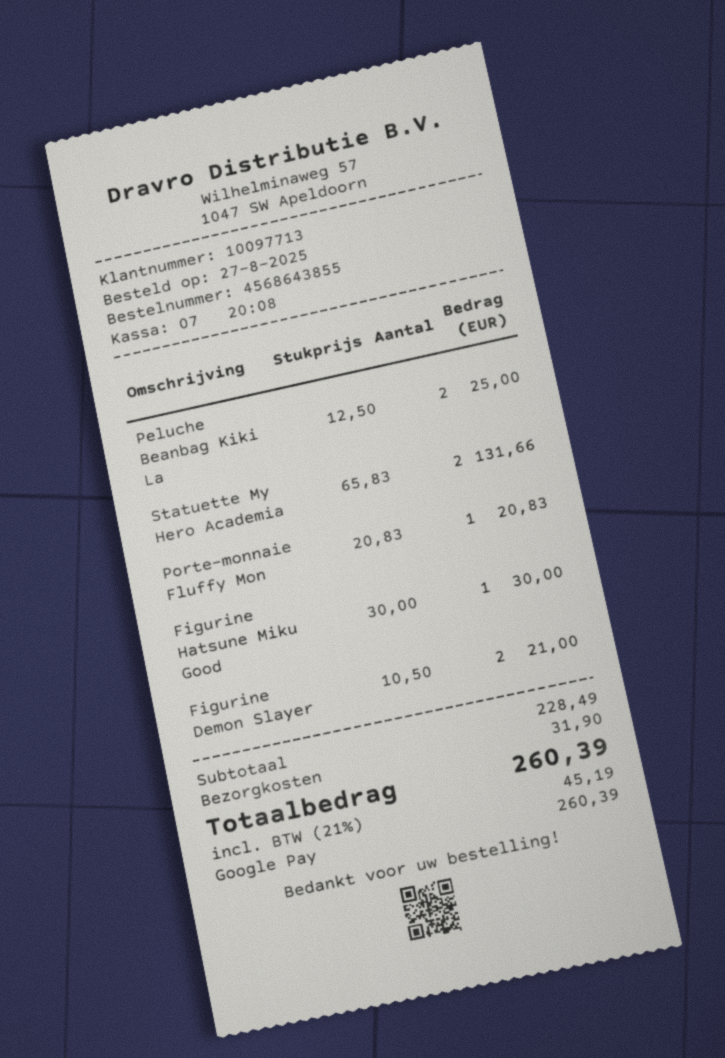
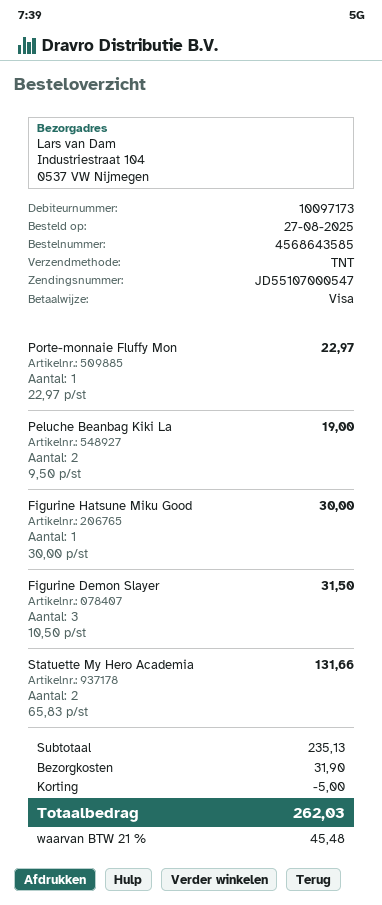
order number: 4568643855 -> 4568643585
customer number: 10097713 -> 10097173
payment method: Google Pay -> Visa
Peluche Beanbag Kiki La: 2 x 12.50 = 25.00 -> 2 x 9.50 = 19.00
Porte-monnaie Fluffy Mon: 1 x 20.83 = 20.83 -> 1 x 22.97 = 22.97
Figurine Demon Slayer: 2 x 10.50 = 21.00 -> 3 x 10.50 = 31.50
subtotal: 228.49 -> 235.13
discount: none -> 5.00
tax: 21% = 45.19 -> 21% = 45.48
total: 260.39 -> 262.03

